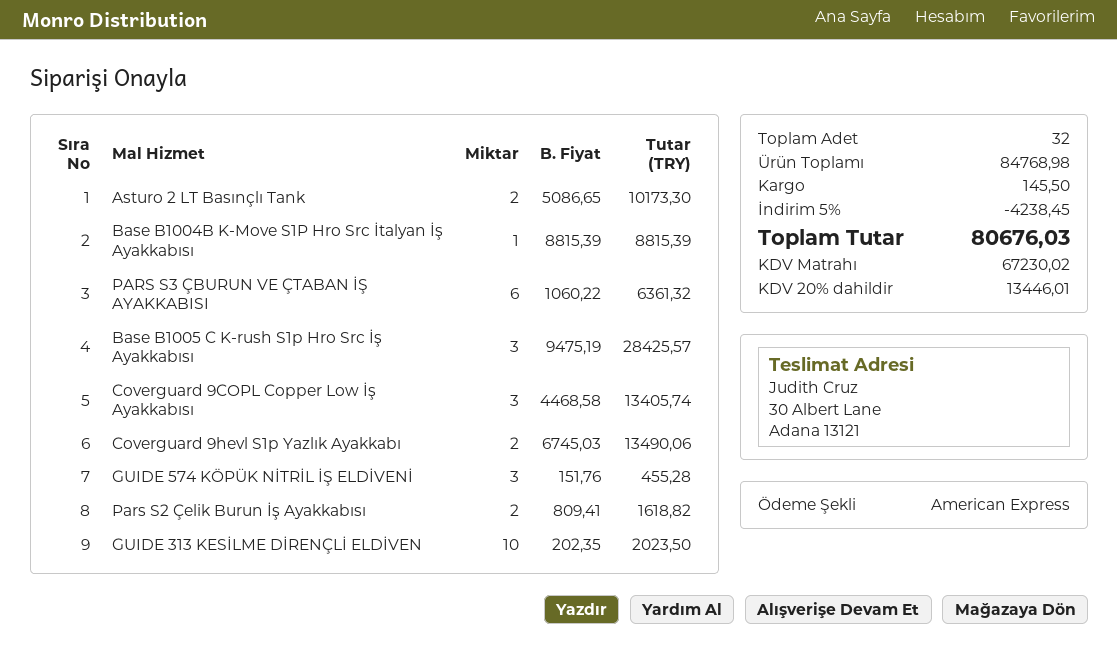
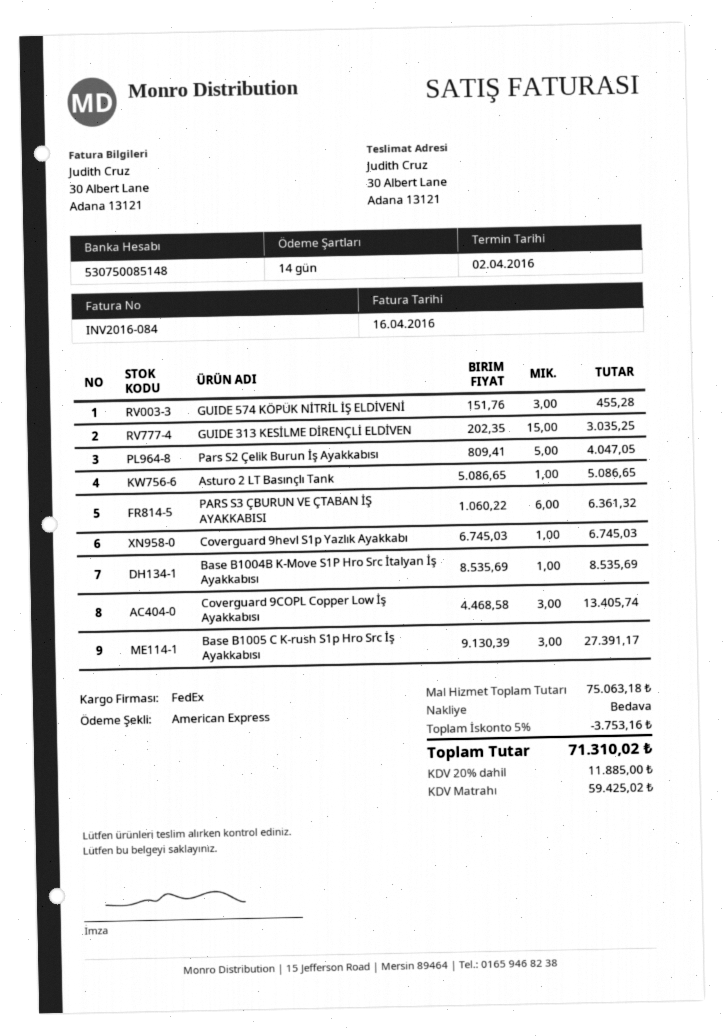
Asturo 2 LT Basınçlı Tank: 2 x 5086.65 = 10173.30 -> 1 x 5086.65 = 5086.65
Base B1004B K-Move S1P Hro Src İtalyan İş Ayakkabısı: 1 x 8815.39 = 8815.39 -> 1 x 8535.69 = 8535.69
Base B1005 C K-rush S1p Hro Src İş Ayakkabısı: 3 x 9475.19 = 28425.57 -> 3 x 9130.39 = 27391.17
Coverguard 9hevl S1p Yazlık Ayakkabı: 2 x 6745.03 = 13490.06 -> 1 x 6745.03 = 6745.03
Pars S2 Çelik Burun İş Ayakkabısı: 2 x 809.41 = 1618.82 -> 5 x 809.41 = 4047.05
GUIDE 313 KESİLME DİRENÇLİ ELDİVEN: 10 x 202.35 = 2023.50 -> 15 x 202.35 = 3035.25
subtotal: 84768.98 -> 75063.18
discount: 5% = 4238.45 -> 5% = 3753.16
shipping: 145.50 -> 0.00
net: 67230.02 -> 59425.02
tax: 20% = 13446.01 -> 20% = 11885.00
total: 80676.03 -> 71310.02

